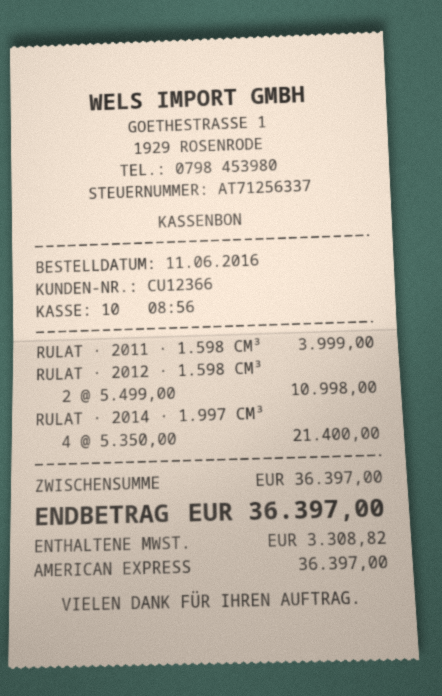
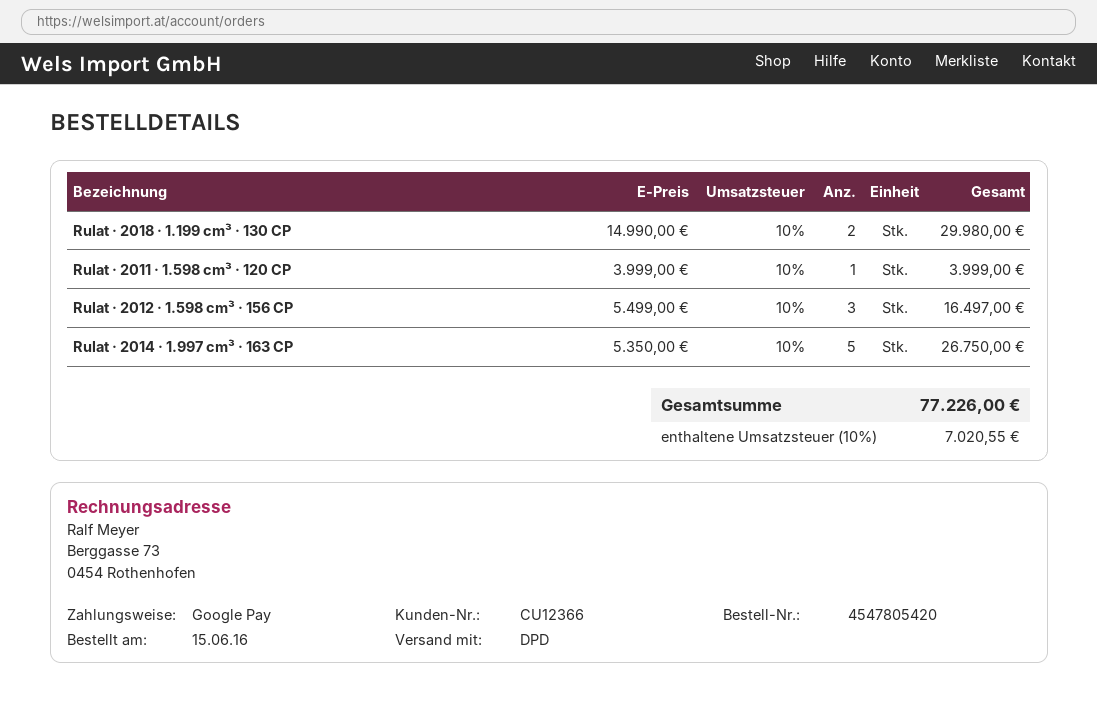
order date: 2016-06-11 -> 2016-06-15
payment method: American Express -> Google Pay
RULAT · 2012 · 1.598 CM³: 2 x 5499.00 = 10998.00 -> 3 x 5499.00 = 16497.00
RULAT · 2014 · 1.997 CM³: 4 x 5350.00 = 21400.00 -> 5 x 5350.00 = 26750.00
Rulat · 2018 · 1.199 cm³ · 130 CP: none -> 2 x 14990.00 = 29980.00
tax: 3308.82 -> 7020.55
total: 36397.00 -> 77226.00

